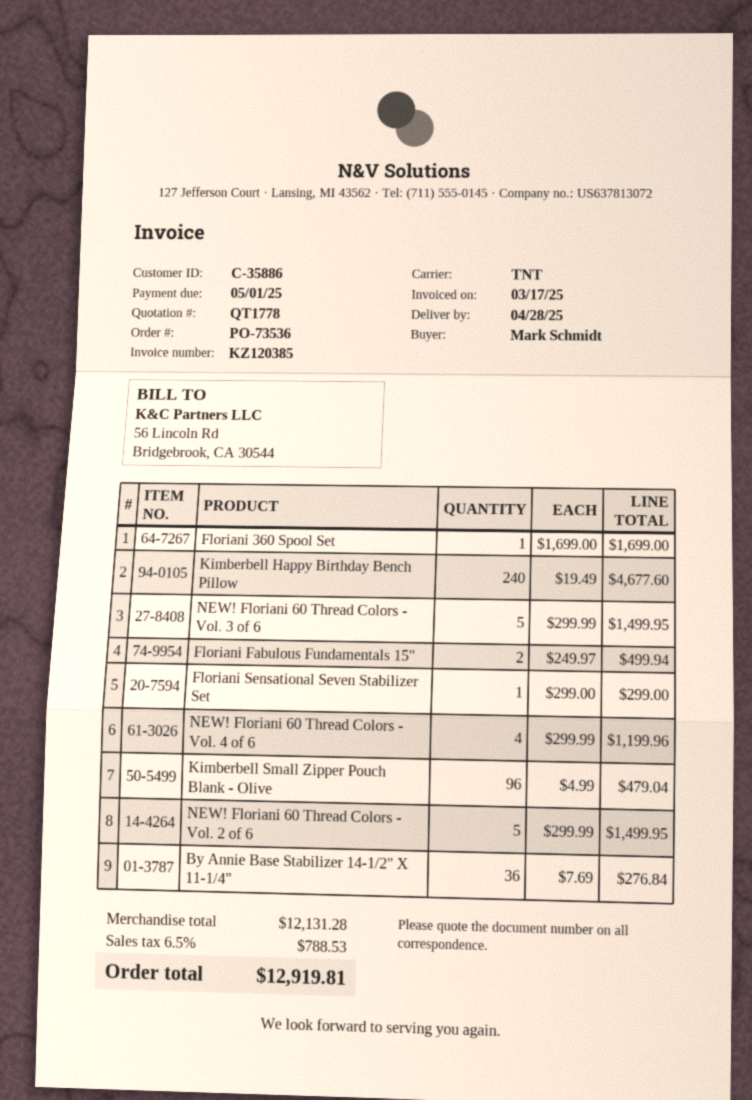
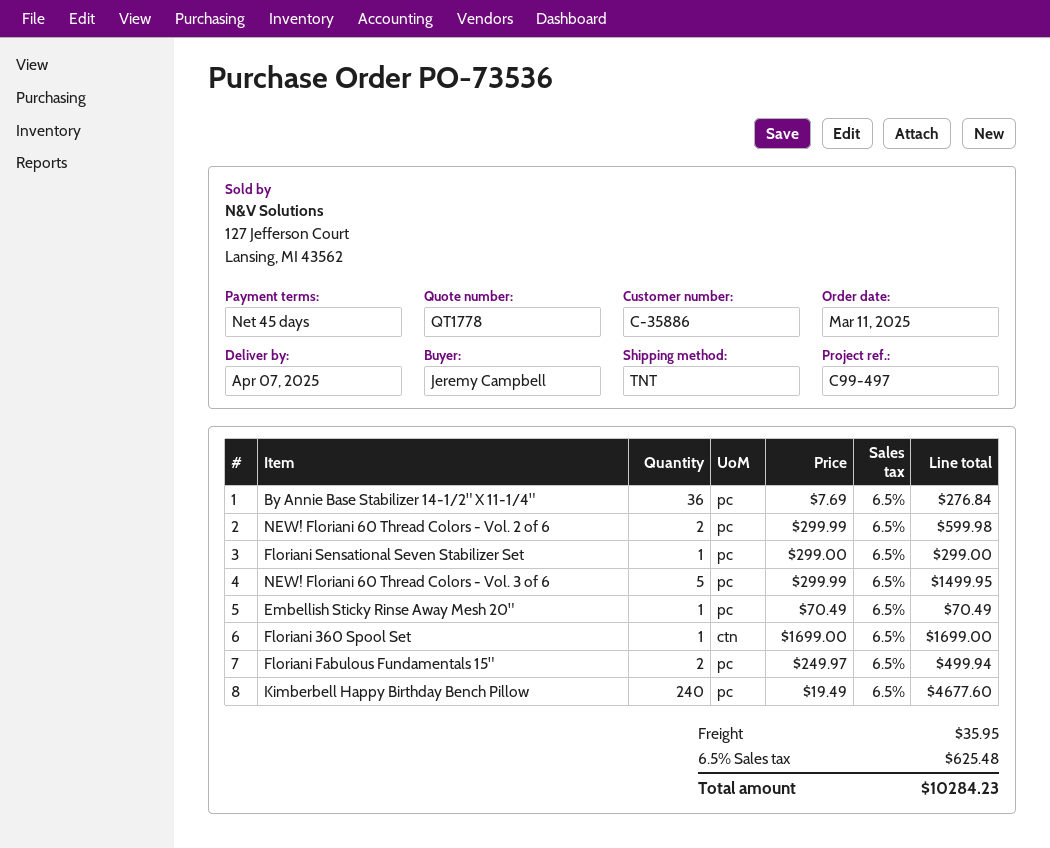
delivery date: 2025-04-28 -> 2025-04-07
ordered by: Mark Schmidt -> Jeremy Campbell
NEW! Floriani 60 Thread Colors - Vol. 4 of 6: 4 x 299.99 = 1199.96 -> none
Kimberbell Small Zipper Pouch Blank - Olive: 96 x 4.99 = 479.04 -> none
NEW! Floriani 60 Thread Colors - Vol. 2 of 6: 5 x 299.99 = 1499.95 -> 2 x 299.99 = 599.98
Embellish Sticky Rinse Away Mesh 20": none -> 1 x 70.49 = 70.49
shipping: none -> 35.95
tax: 6.5% = 788.53 -> 6.5% = 625.48
total: 12919.81 -> 10284.23

